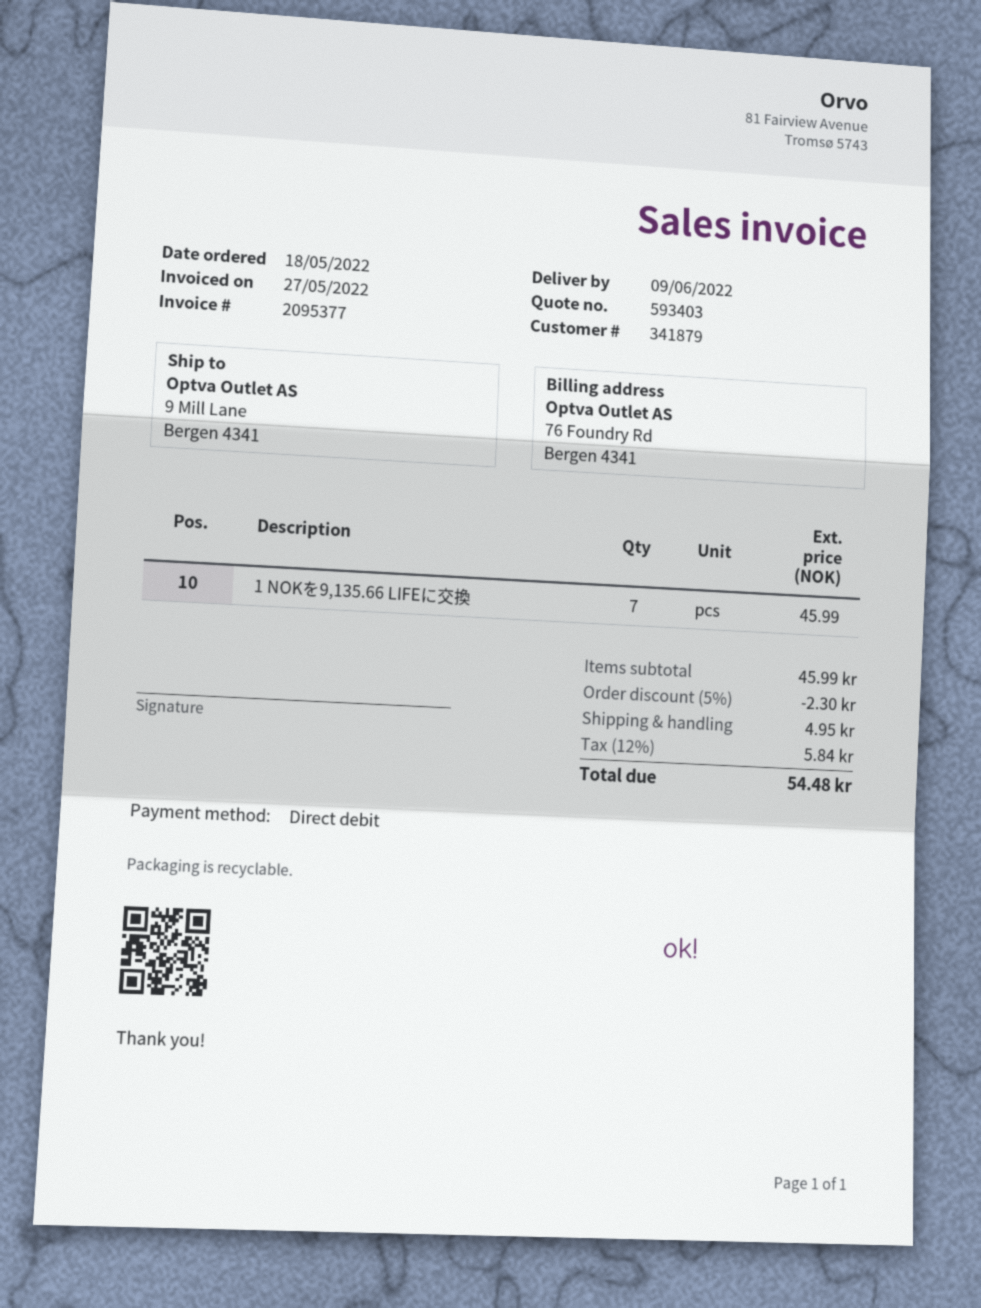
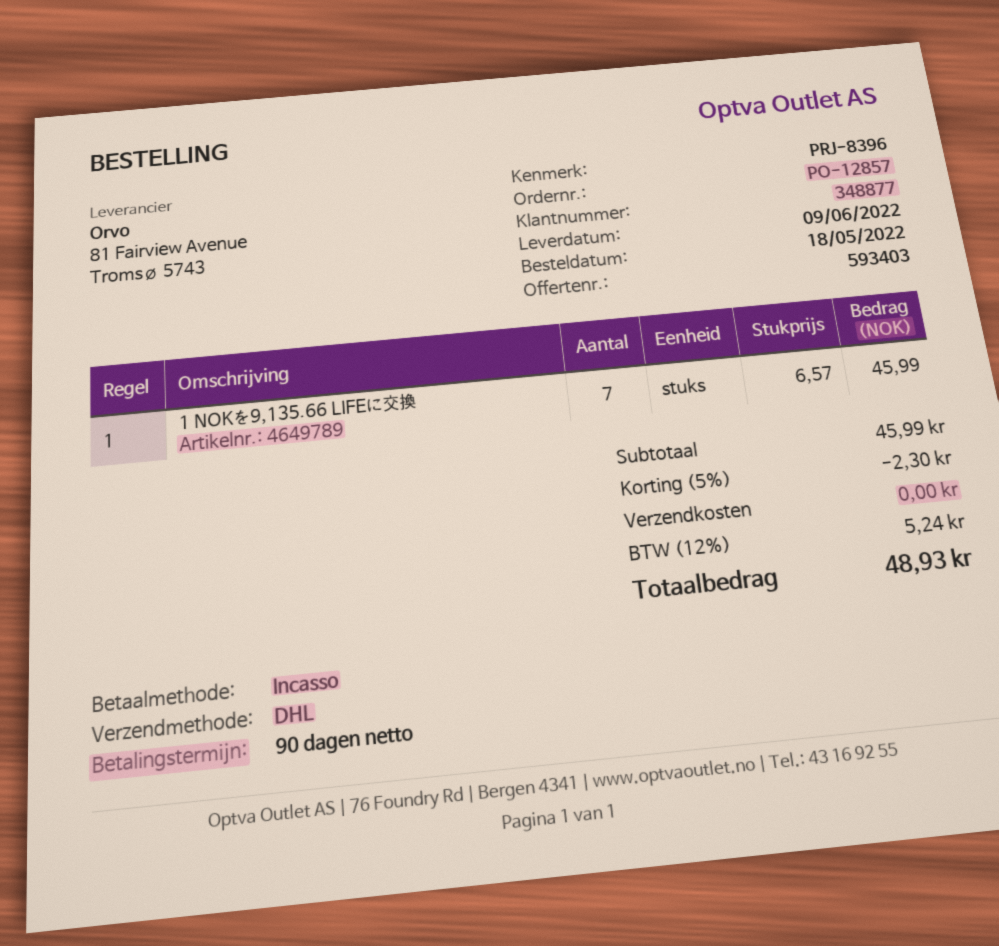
customer number: 341879 -> 348877
shipping: 4.95 -> 0.00
tax: 12% = 5.84 -> 12% = 5.24
total: 54.48 -> 48.93

